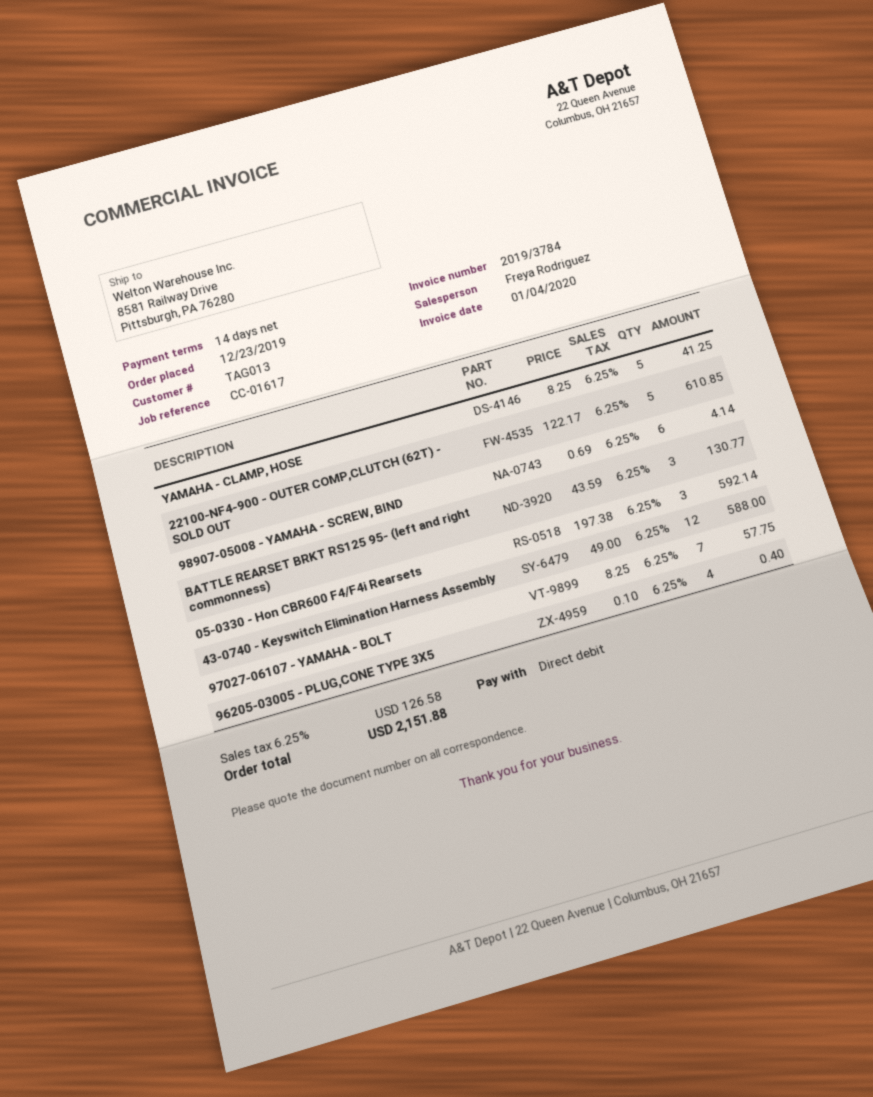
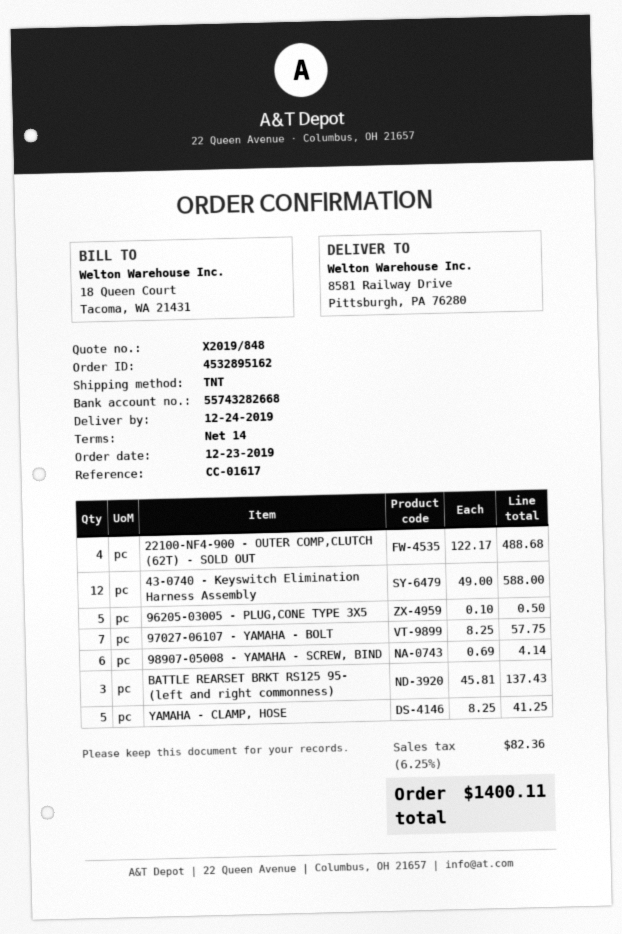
22100-NF4-900 - OUTER COMP,CLUTCH (62T) - SOLD OUT: 5 x 122.17 = 610.85 -> 4 x 122.17 = 488.68
BATTLE REARSET BRKT RS125 95- (left and right commonness): 3 x 43.59 = 130.77 -> 3 x 45.81 = 137.43
05-0330 - Hon CBR600 F4/F4i Rearsets: 3 x 197.38 = 592.14 -> none
96205-03005 - PLUG,CONE TYPE 3X5: 4 x 0.10 = 0.40 -> 5 x 0.10 = 0.50
tax: 6.25% = 126.58 -> 6.25% = 82.36
total: 2151.88 -> 1400.11

